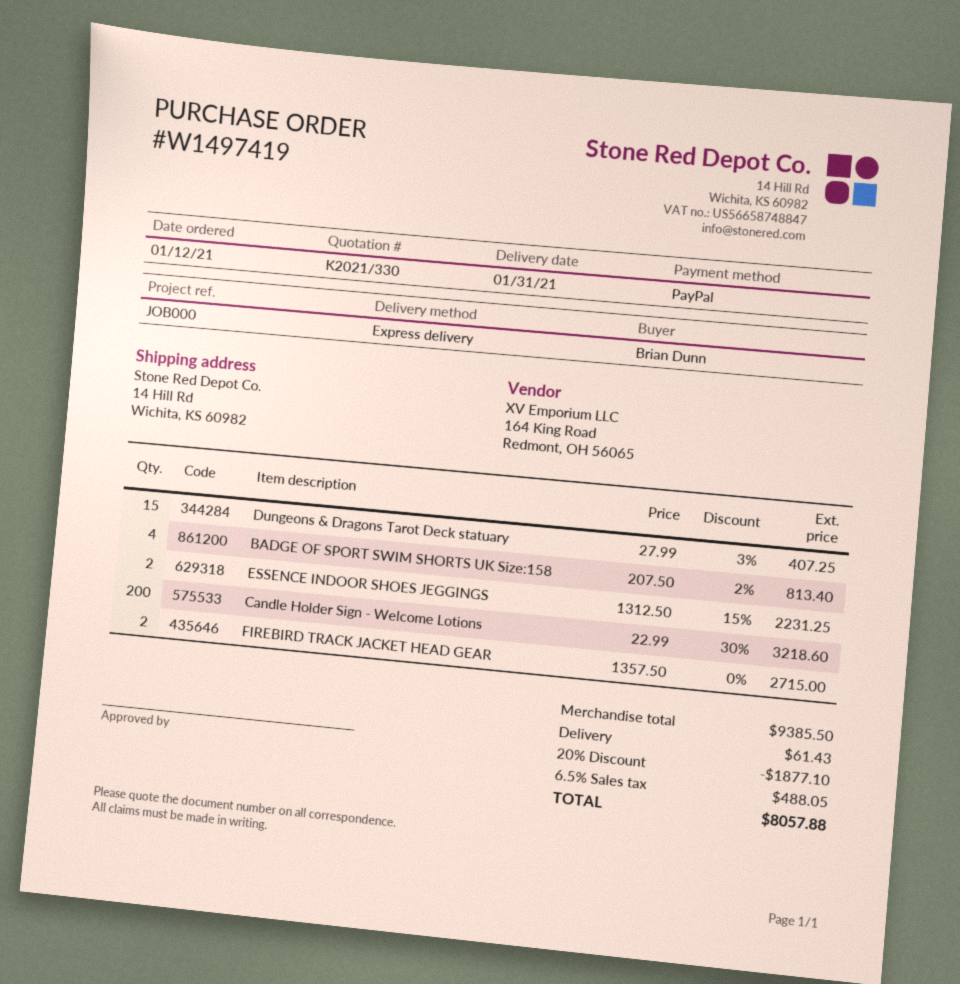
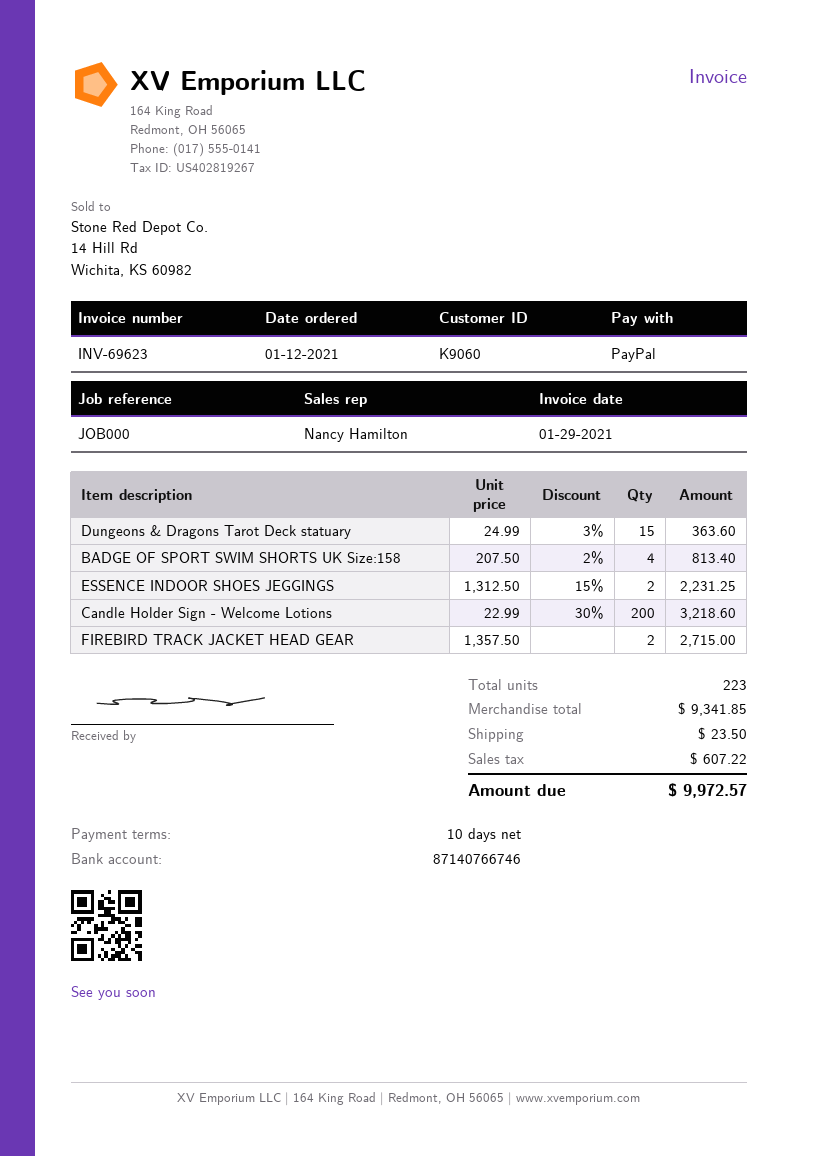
Dungeons & Dragons Tarot Deck statuary: 15 x 27.99 - 3% = 407.25 -> 15 x 24.99 - 3% = 363.60
subtotal: 9385.50 -> 9341.85
discount: 20% = 1877.10 -> none
shipping: 61.43 -> 23.50
tax: 488.05 -> 607.22
total: 8057.88 -> 9972.57

